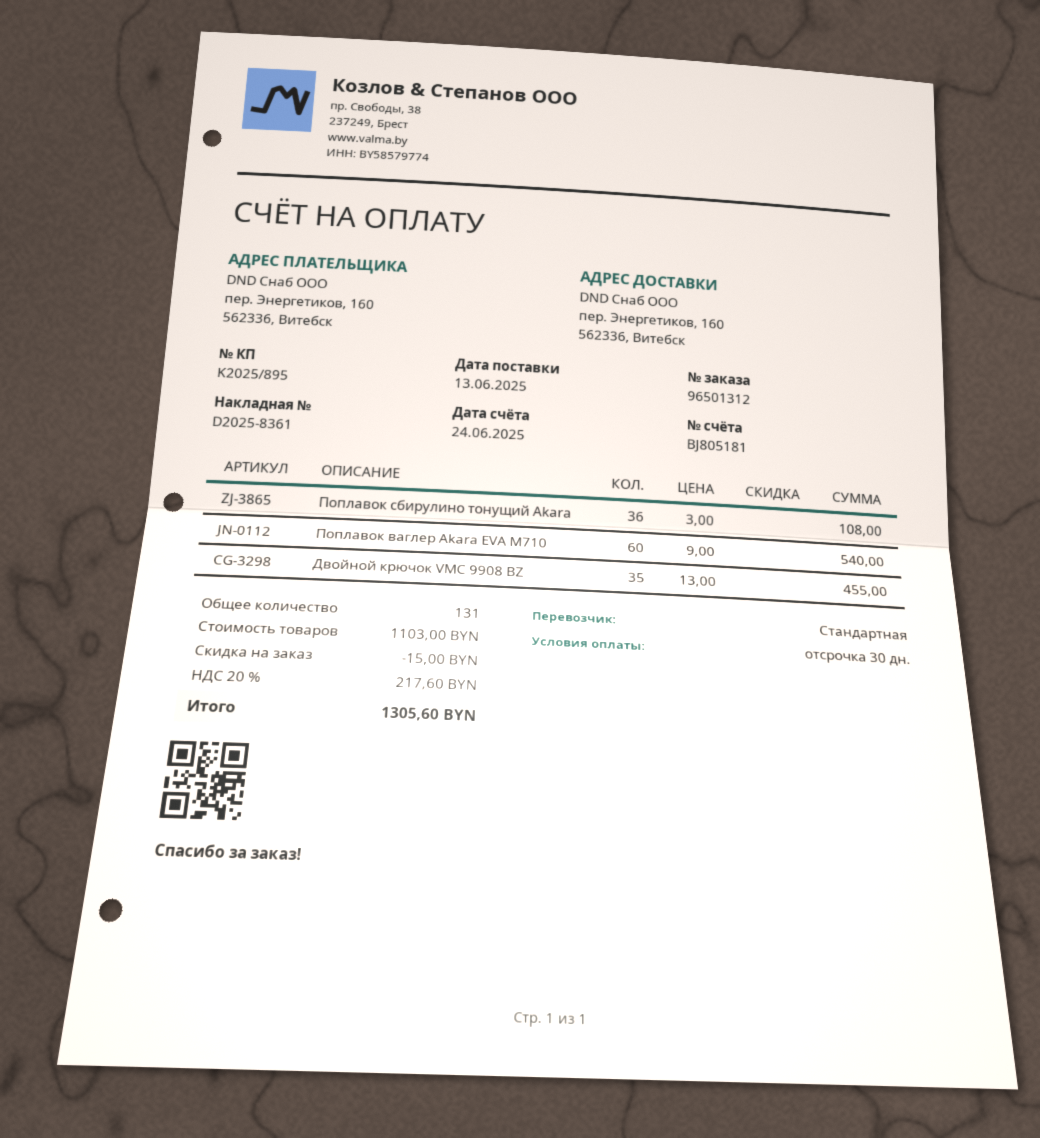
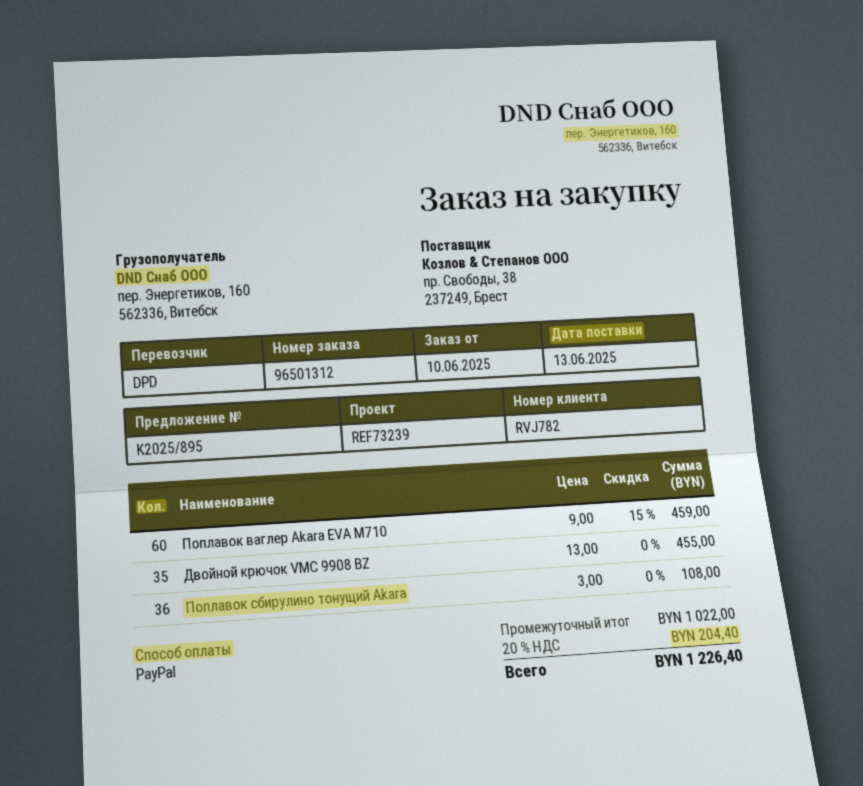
shipping method: standard -> DPD
Поплавок ваглер Akara EVA M710: 60 x 9.00 = 540.00 -> 60 x 9.00 - 15% = 459.00
subtotal: 1103.00 -> 1022.00
discount: 15.00 -> none
tax: 20% = 217.60 -> 20% = 204.40
total: 1305.60 -> 1226.40

